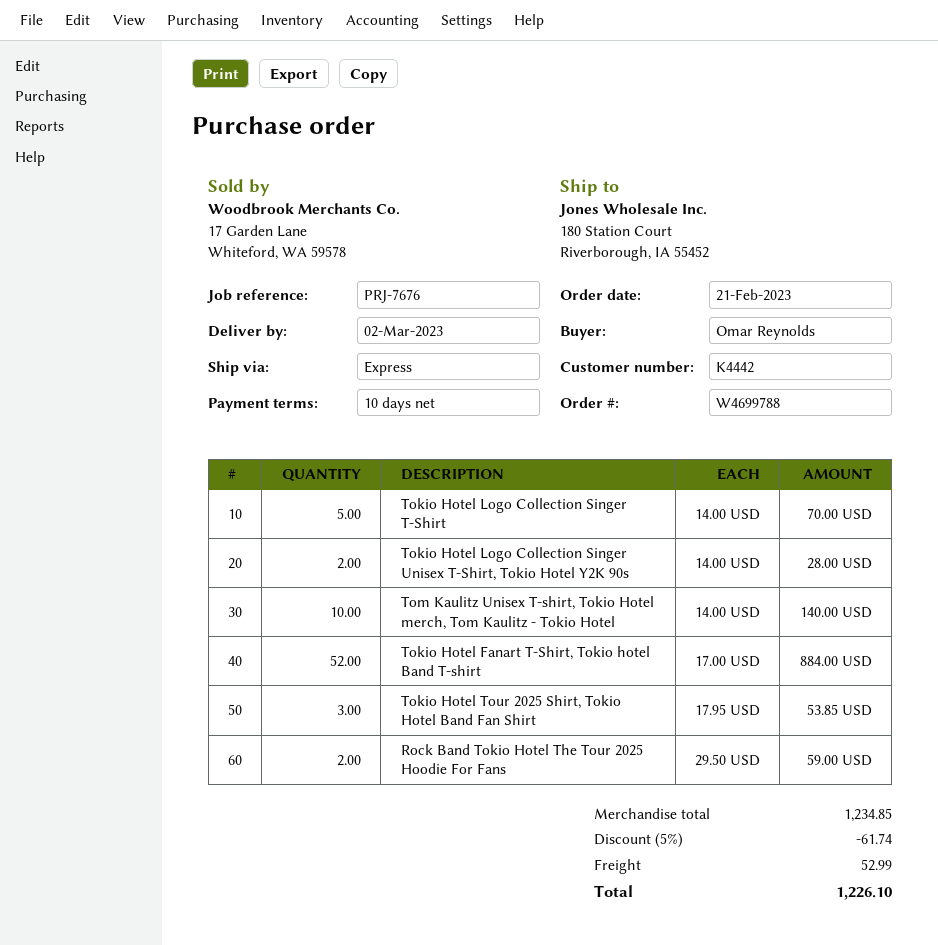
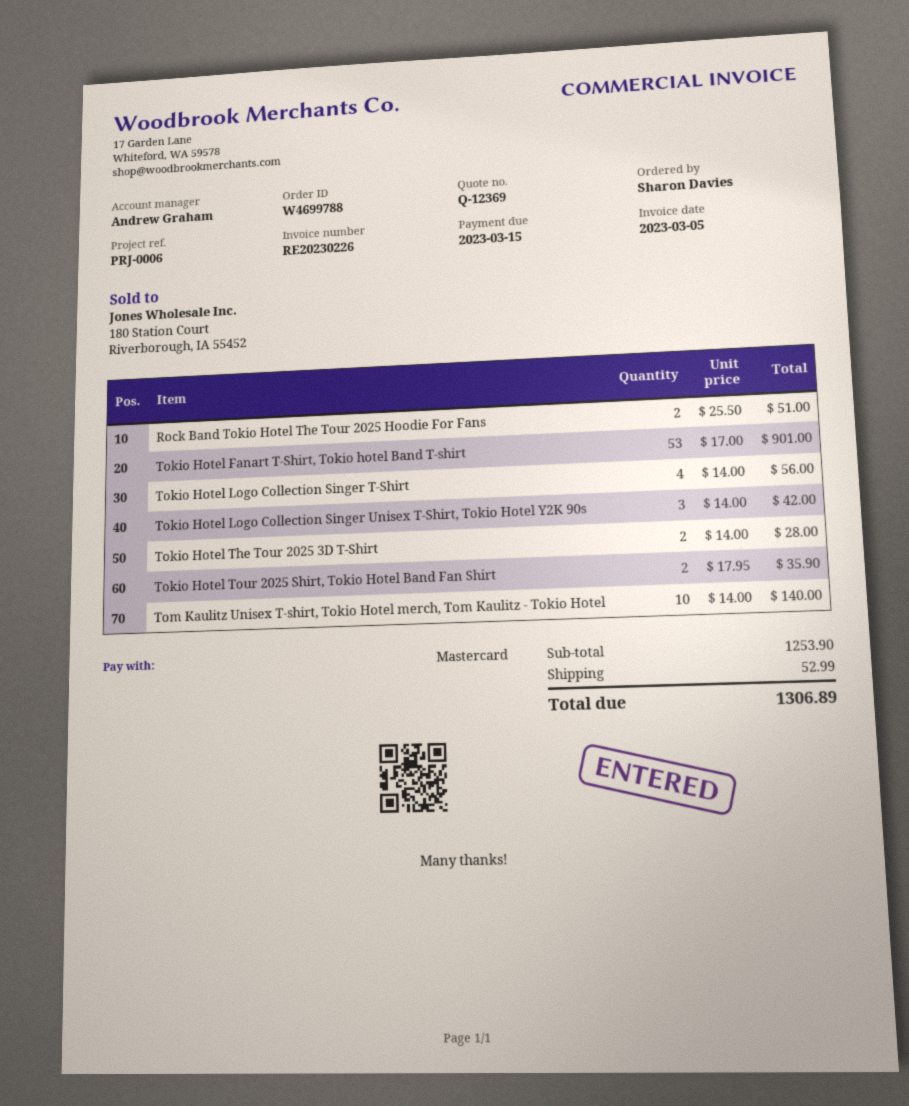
reference: PRJ-7676 -> PRJ-0006
ordered by: Omar Reynolds -> Sharon Davies
Tokio Hotel Logo Collection Singer T-Shirt: 5 x 14.00 = 70.00 -> 4 x 14.00 = 56.00
Tokio Hotel Logo Collection Singer Unisex T-Shirt, Tokio Hotel Y2K 90s: 2 x 14.00 = 28.00 -> 3 x 14.00 = 42.00
Tokio Hotel Fanart T-Shirt, Tokio hotel Band T-shirt: 52 x 17.00 = 884.00 -> 53 x 17.00 = 901.00
Tokio Hotel Tour 2025 Shirt, Tokio Hotel Band Fan Shirt: 3 x 17.95 = 53.85 -> 2 x 17.95 = 35.90
Rock Band Tokio Hotel The Tour 2025 Hoodie For Fans: 2 x 29.50 = 59.00 -> 2 x 25.50 = 51.00
Tokio Hotel The Tour 2025 3D T-Shirt: none -> 2 x 14.00 = 28.00
subtotal: 1234.85 -> 1253.90
discount: 5% = 61.74 -> none
total: 1226.10 -> 1306.89

